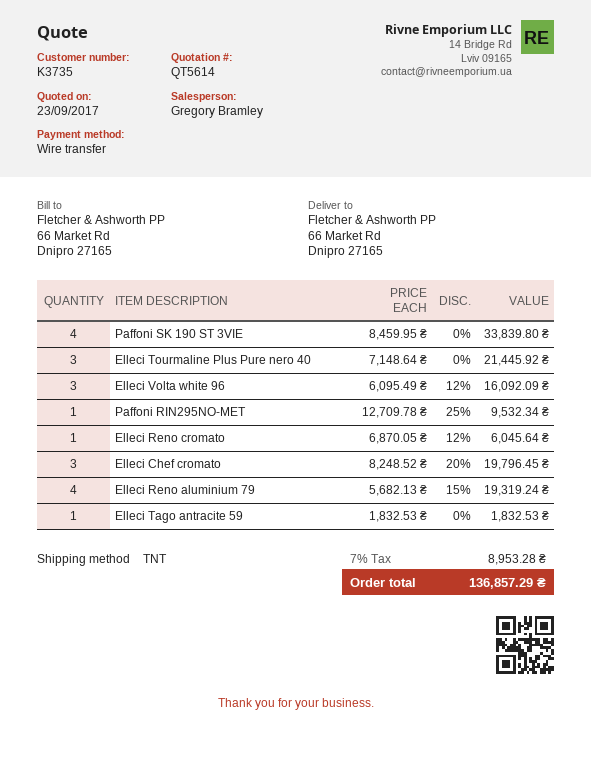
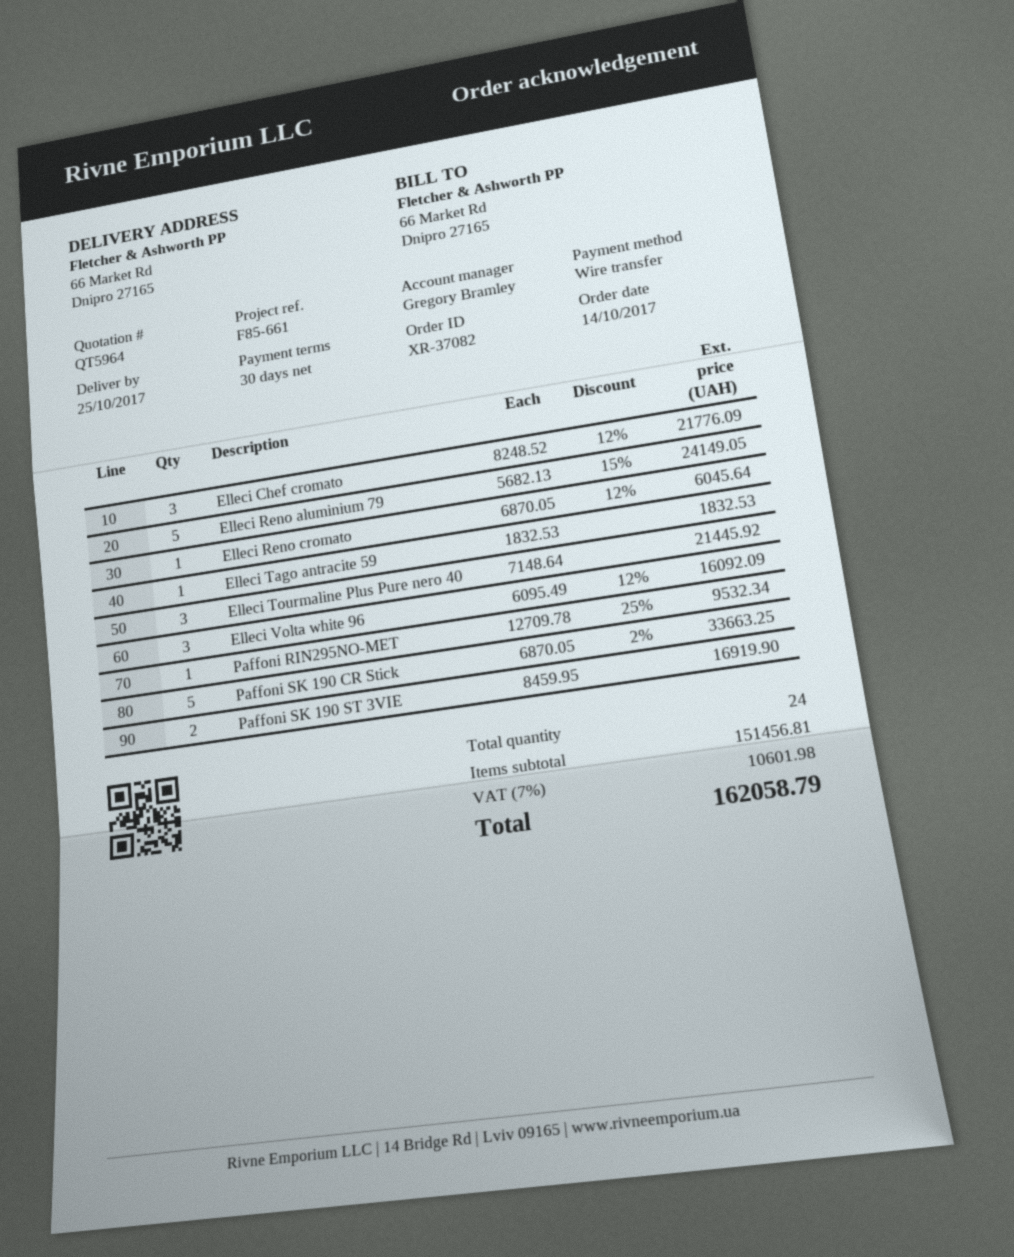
quote number: QT5614 -> QT5964
Paffoni SK 190 ST 3VIE: 4 x 8459.95 = 33839.80 -> 2 x 8459.95 = 16919.90
Elleci Chef cromato: 3 x 8248.52 - 20% = 19796.45 -> 3 x 8248.52 - 12% = 21776.09
Elleci Reno aluminium 79: 4 x 5682.13 - 15% = 19319.24 -> 5 x 5682.13 - 15% = 24149.05
Paffoni SK 190 CR Stick: none -> 5 x 6870.05 - 2% = 33663.25
tax: 7% = 8953.28 -> 7% = 10601.98
total: 136857.29 -> 162058.79

